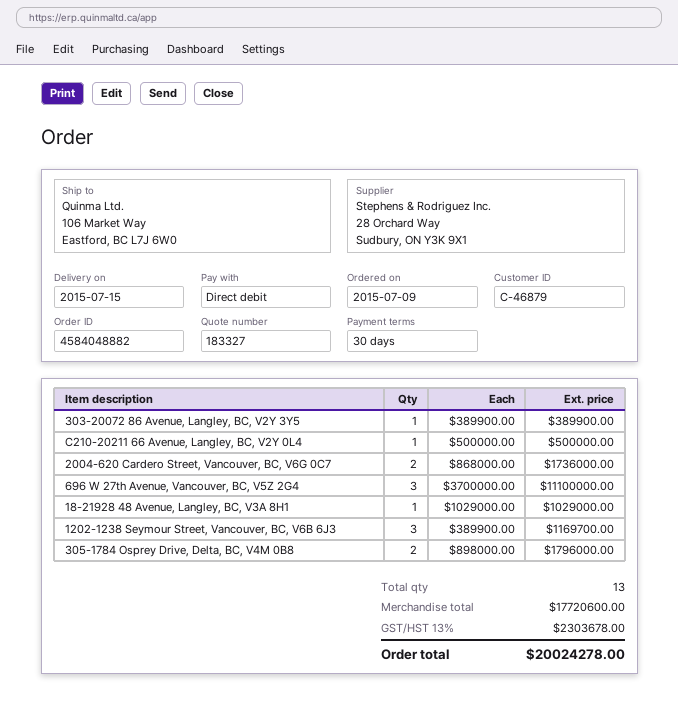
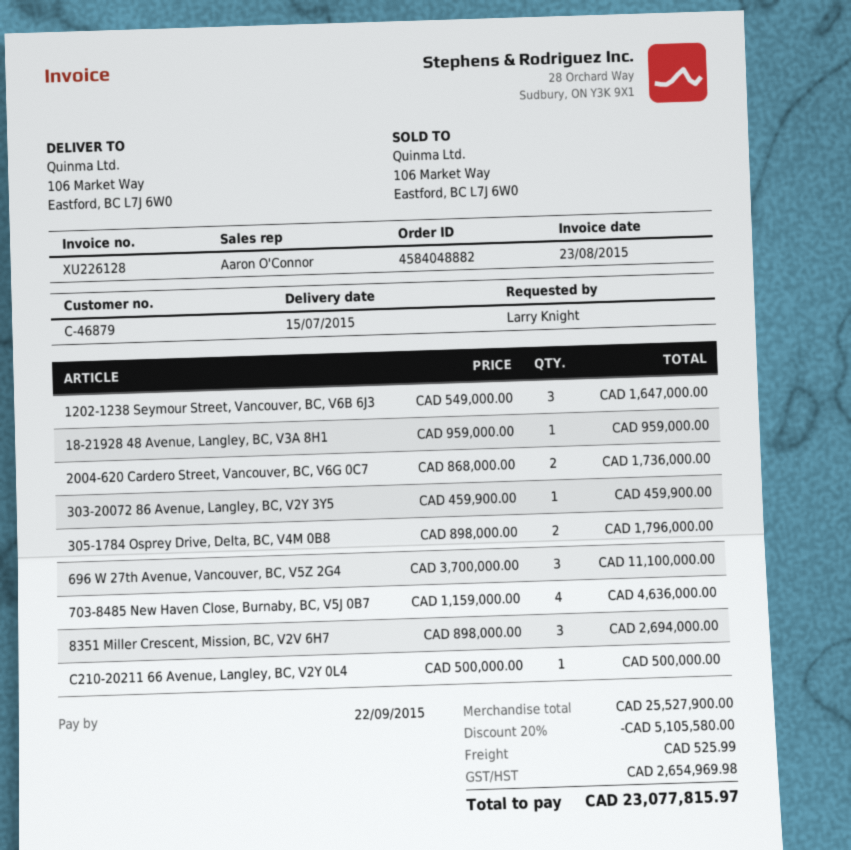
303-20072 86 Avenue, Langley, BC, V2Y 3Y5: 1 x 389900.00 = 389900.00 -> 1 x 459900.00 = 459900.00
18-21928 48 Avenue, Langley, BC, V3A 8H1: 1 x 1029000.00 = 1029000.00 -> 1 x 959000.00 = 959000.00
1202-1238 Seymour Street, Vancouver, BC, V6B 6J3: 3 x 389900.00 = 1169700.00 -> 3 x 549000.00 = 1647000.00
703-8485 New Haven Close, Burnaby, BC, V5J 0B7: none -> 4 x 1159000.00 = 4636000.00
8351 Miller Crescent, Mission, BC, V2V 6H7: none -> 3 x 898000.00 = 2694000.00
subtotal: 17720600.00 -> 25527900.00
discount: none -> 20% = 5105580.00
shipping: none -> 525.99
tax: 2303678.00 -> 2654969.98
total: 20024278.00 -> 23077815.97

